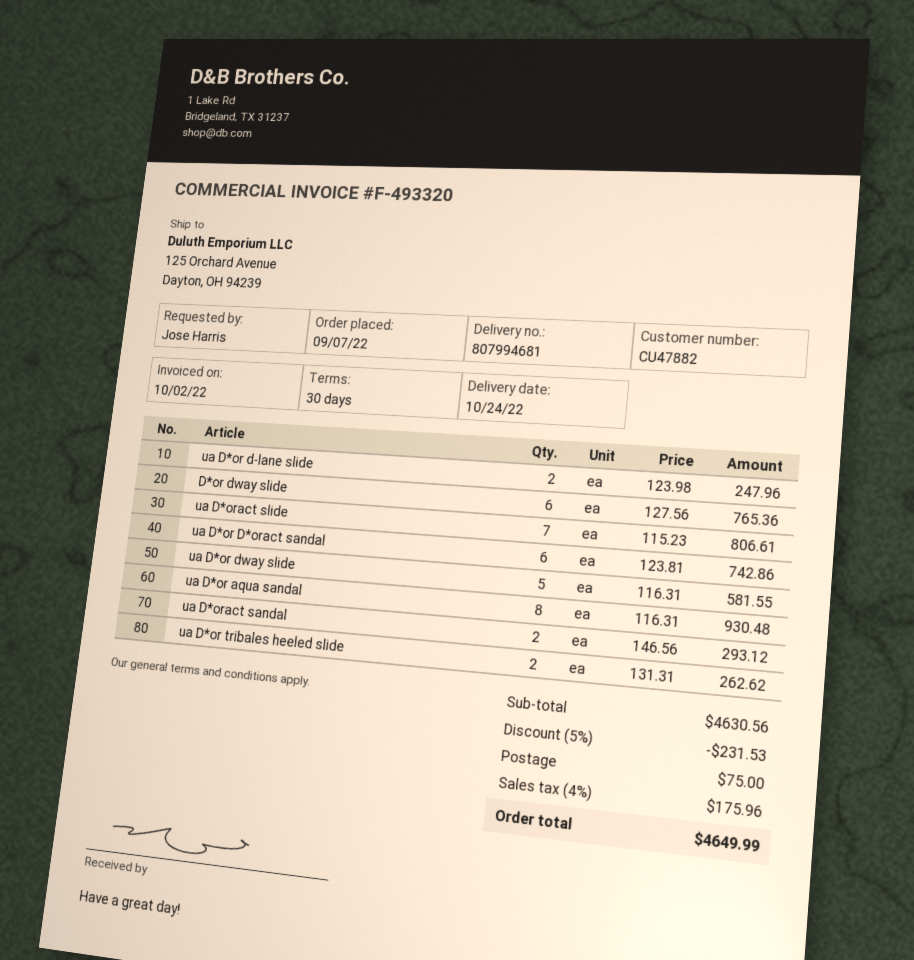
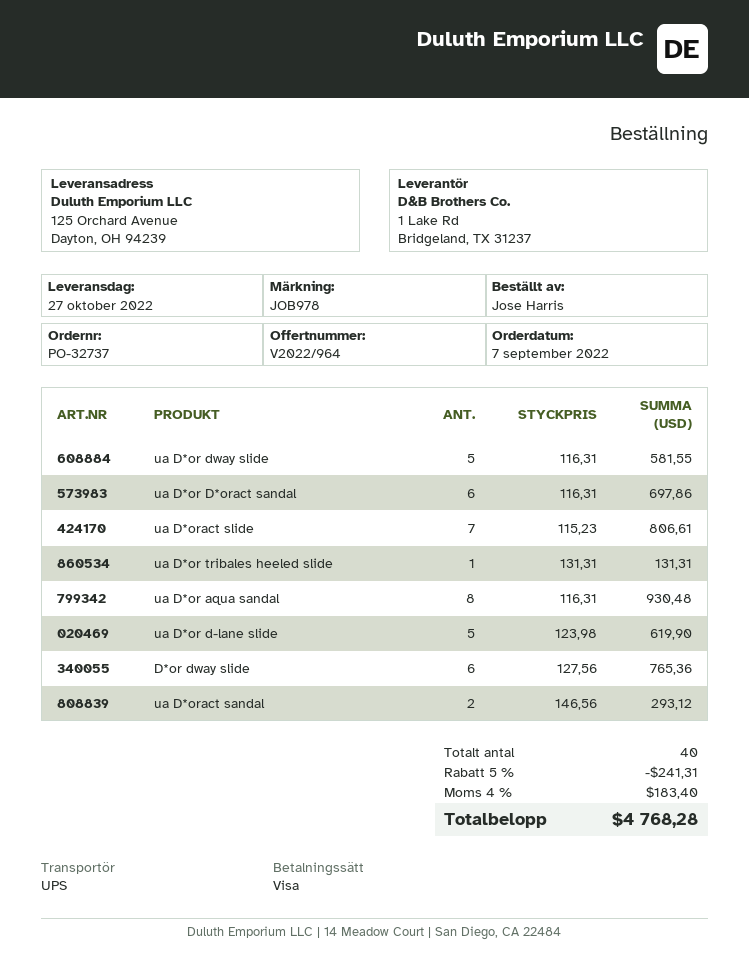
delivery date: 2022-10-24 -> 2022-10-27
ua D*or d-lane slide: 2 x 123.98 = 247.96 -> 5 x 123.98 = 619.90
ua D*or D*oract sandal: 6 x 123.81 = 742.86 -> 6 x 116.31 = 697.86
ua D*or tribales heeled slide: 2 x 131.31 = 262.62 -> 1 x 131.31 = 131.31
discount: 5% = 231.53 -> 5% = 241.31
shipping: 75.00 -> none
tax: 4% = 175.96 -> 4% = 183.40
total: 4649.99 -> 4768.28

